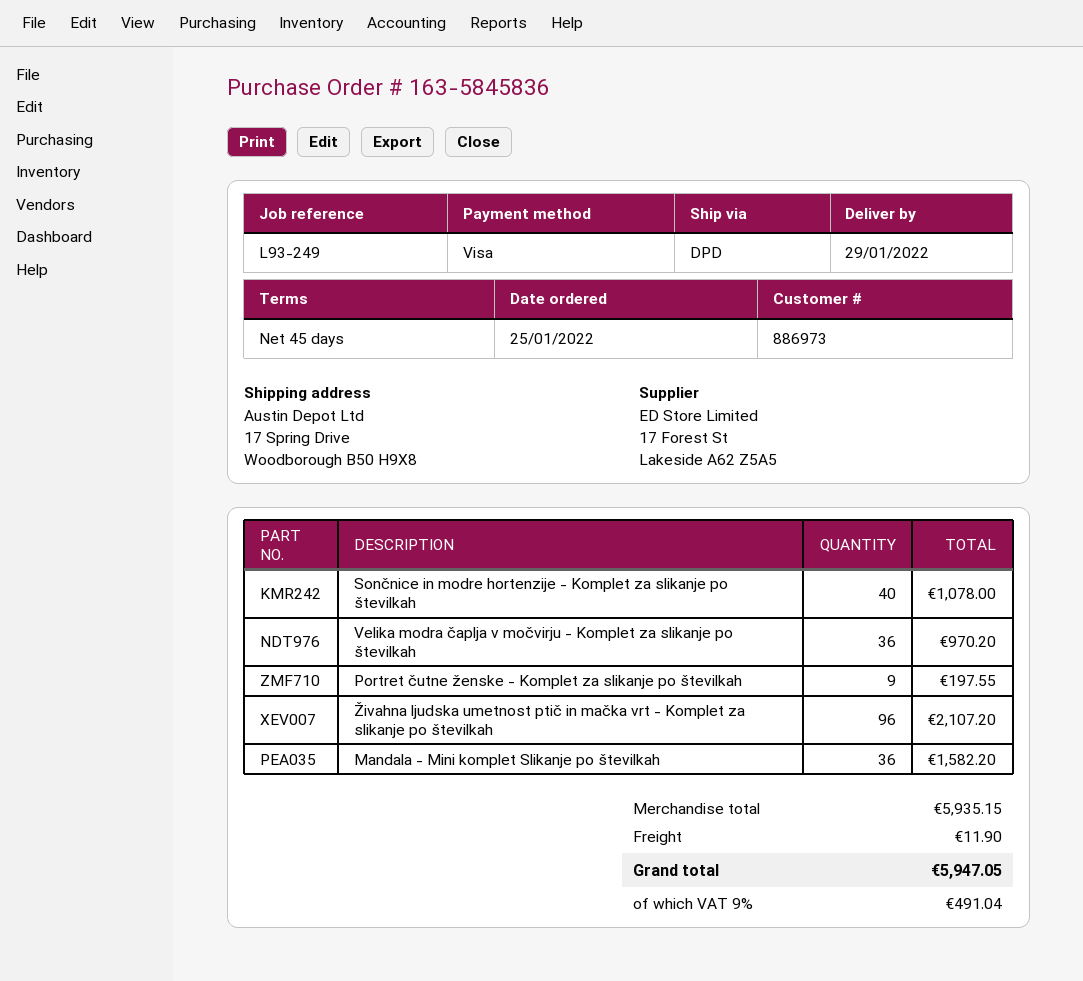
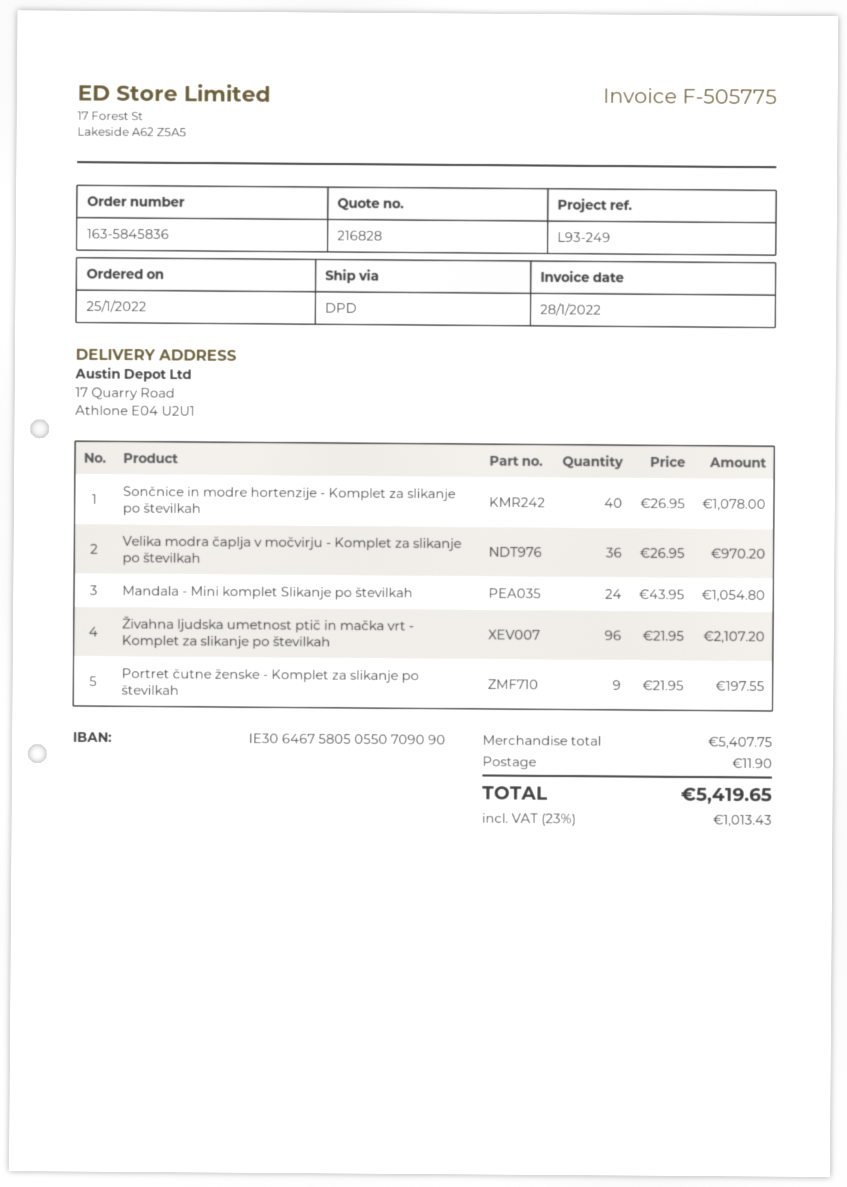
ship to: 17 Spring Drive, Woodborough B50 H9X8 -> 17 Quarry Road, Athlone E04 U2U1
Mandala - Mini komplet Slikanje po številkah: 36 for 1582.20 -> 24 for 1054.80
subtotal: 5935.15 -> 5407.75
tax: 9% = 491.04 -> 23% = 1013.43
total: 5947.05 -> 5419.65

